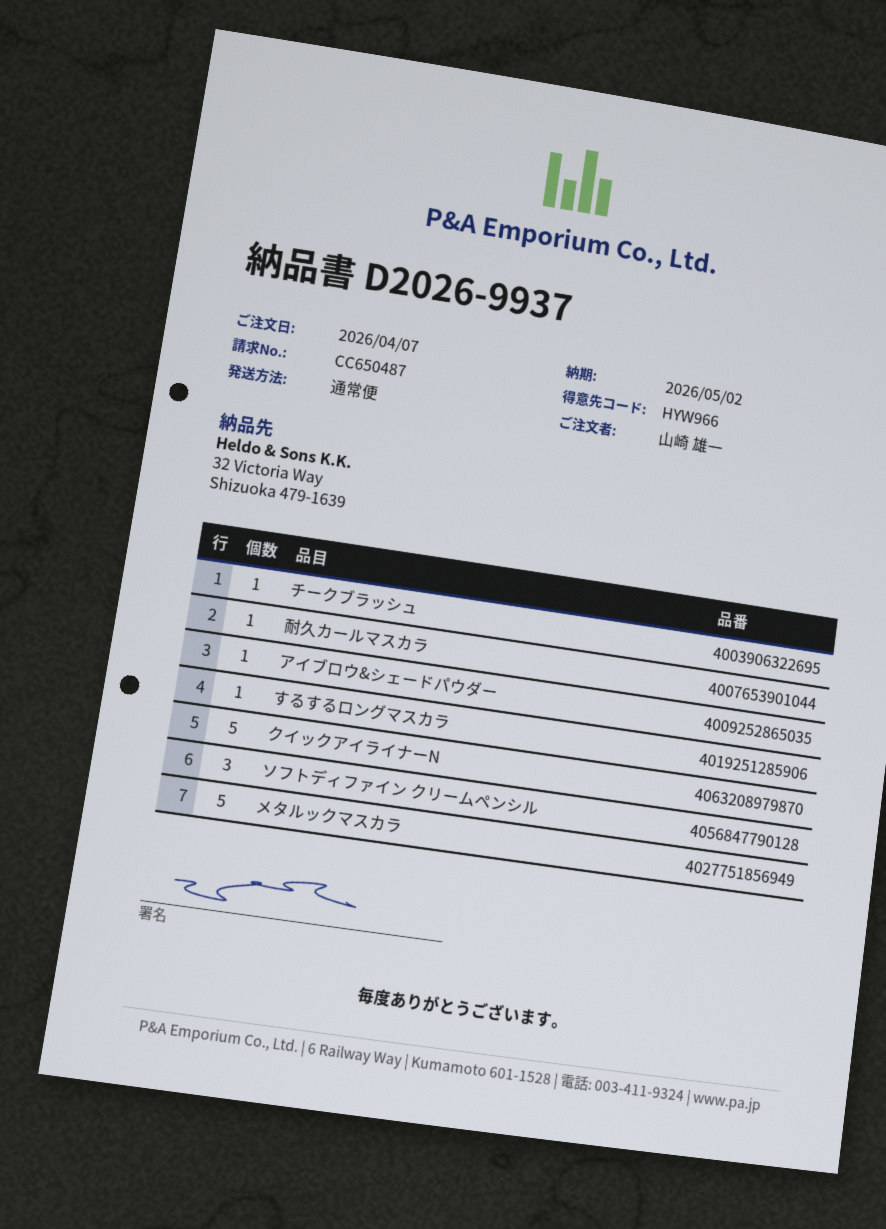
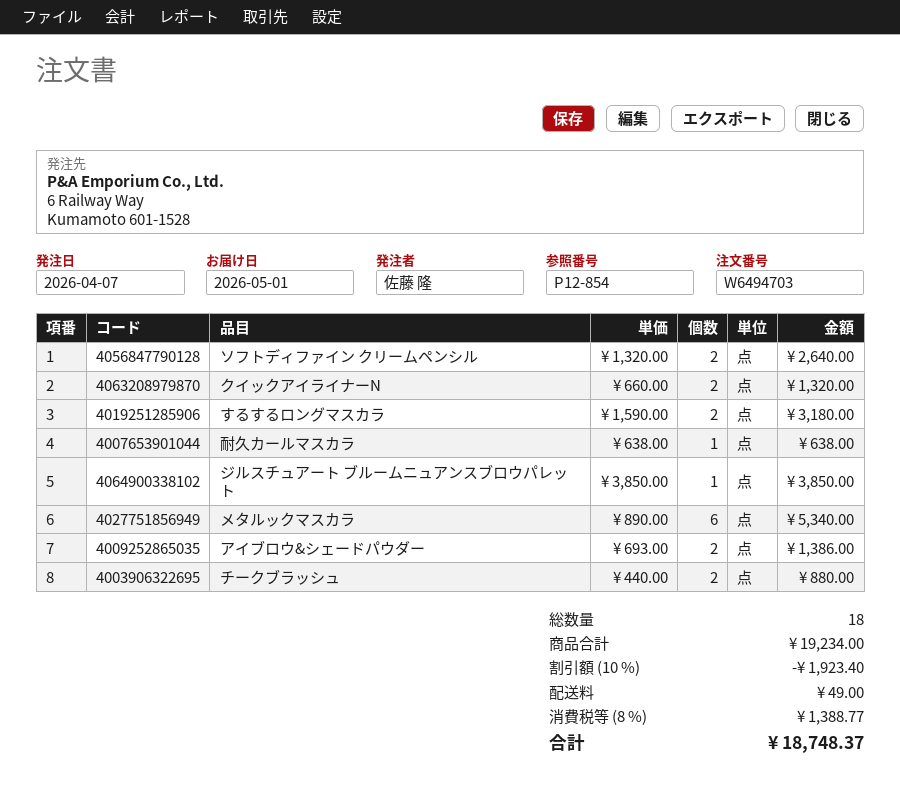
delivery date: 2026-05-02 -> 2026-05-01
ordered by: 山崎 雄一 -> 佐藤 隆
チークブラッシュ: 1 -> 2
アイブロウ&シェードパウダー: 1 -> 2
するするロングマスカラ: 1 -> 2
クイックアイライナーN: 5 -> 2
ソフトディファイン クリームペンシル: 3 -> 2
メタルックマスカラ: 5 -> 6
ジルスチュアート ブルームニュアンスブロウパレット: none -> 1

